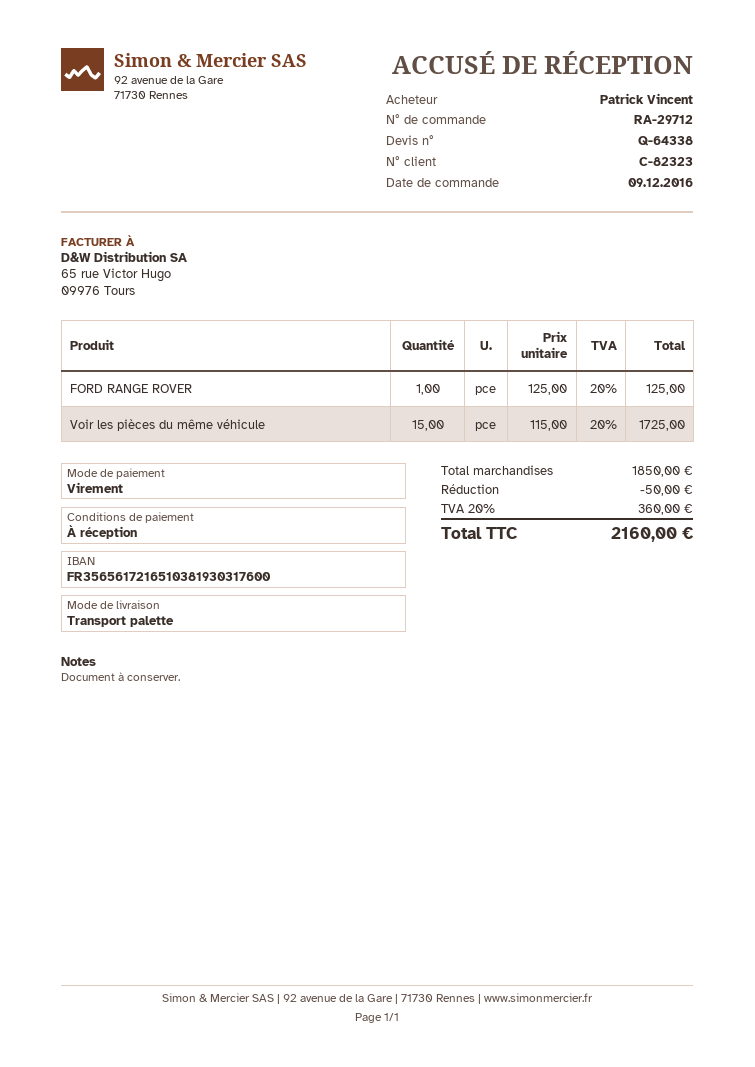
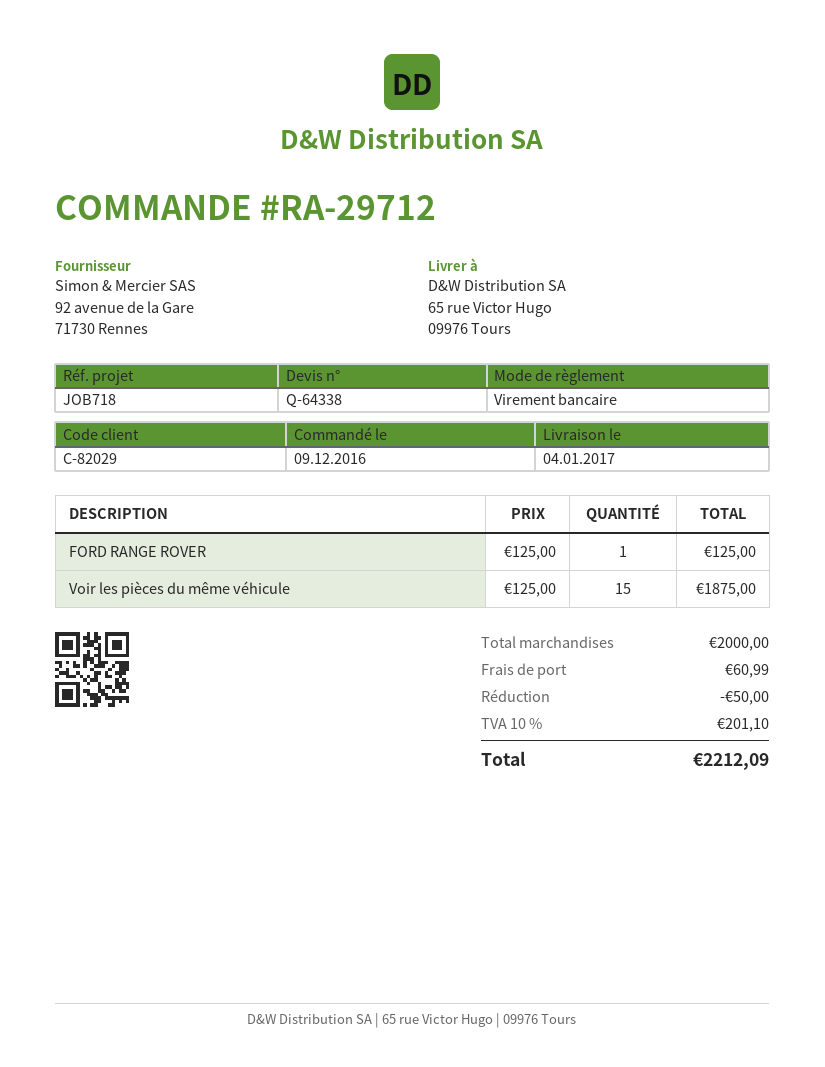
customer number: C-82323 -> C-82029
Voir les pièces du même véhicule: 15 x 115.00 = 1725.00 -> 15 x 125.00 = 1875.00
subtotal: 1850.00 -> 2000.00
shipping: none -> 60.99
tax: 20% = 360.00 -> 10% = 201.10
total: 2160.00 -> 2212.09

